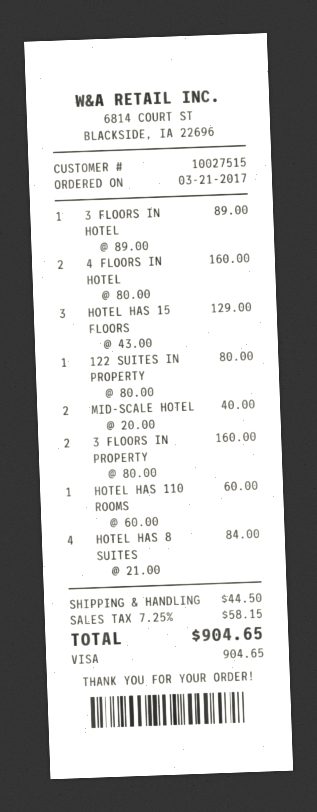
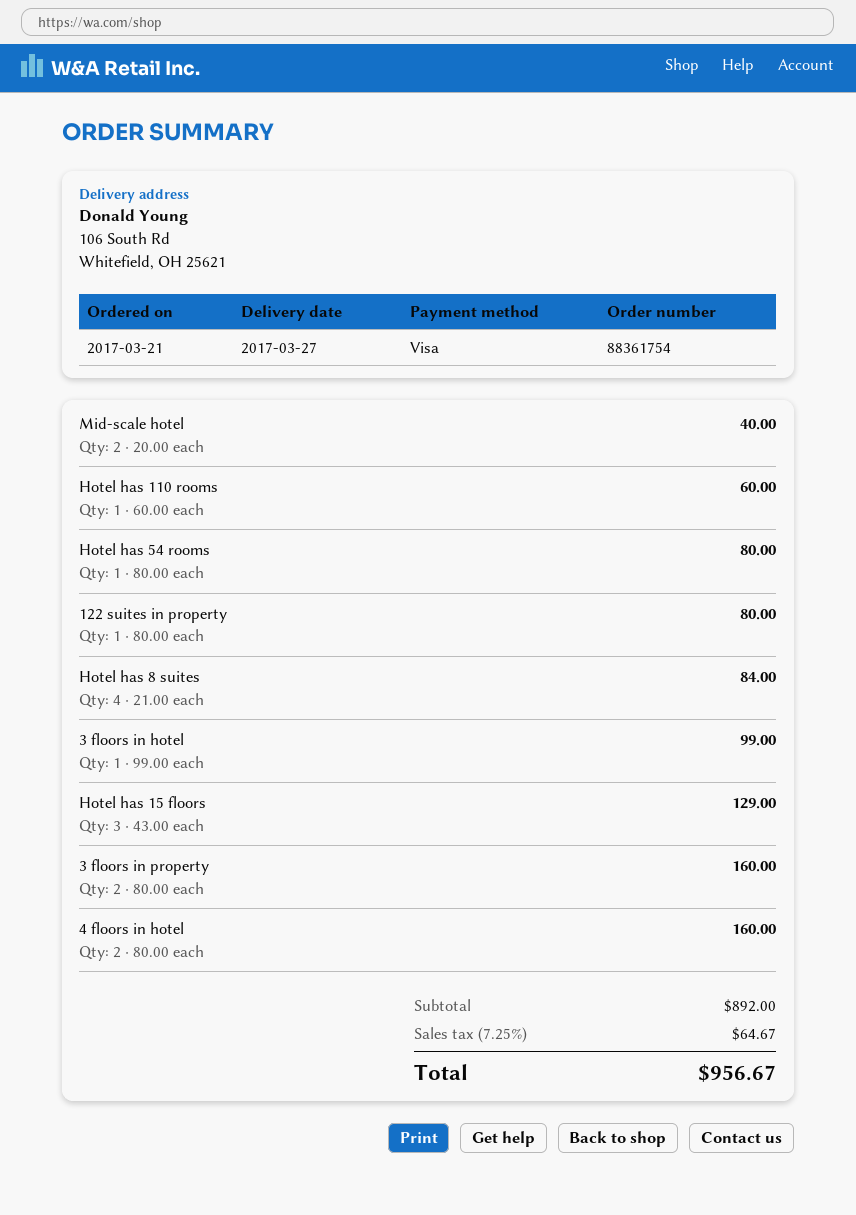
3 FLOORS IN HOTEL: 1 x 89.00 = 89.00 -> 1 x 99.00 = 99.00
Hotel has 54 rooms: none -> 1 x 80.00 = 80.00
shipping: 44.50 -> none
tax: 7.25% = 58.15 -> 7.25% = 64.67
total: 904.65 -> 956.67

